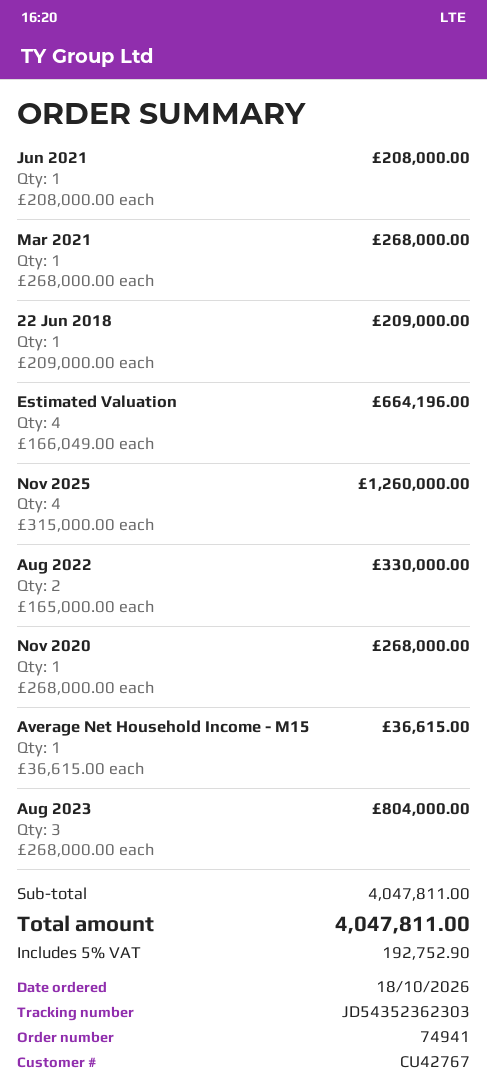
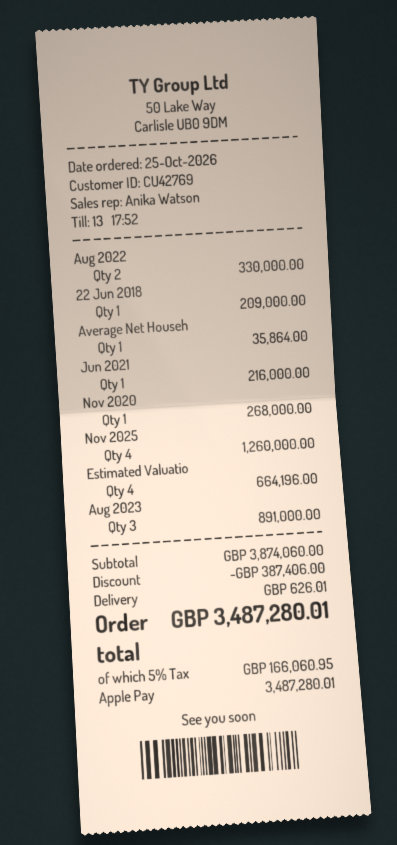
order date: 2026-10-18 -> 2026-10-25
customer number: CU42767 -> CU42769
Jun 2021: 1 for 208000.00 -> 1 for 216000.00
Mar 2021: 1 for 268000.00 -> none
Average Net Household Income - M15: 1 for 36615.00 -> 1 for 35864.00
Aug 2023: 3 for 804000.00 -> 3 for 891000.00
subtotal: 4047811.00 -> 3874060.00
discount: none -> 387406.00
shipping: none -> 626.01
tax: 5% = 192752.90 -> 5% = 166060.95
total: 4047811.00 -> 3487280.01

